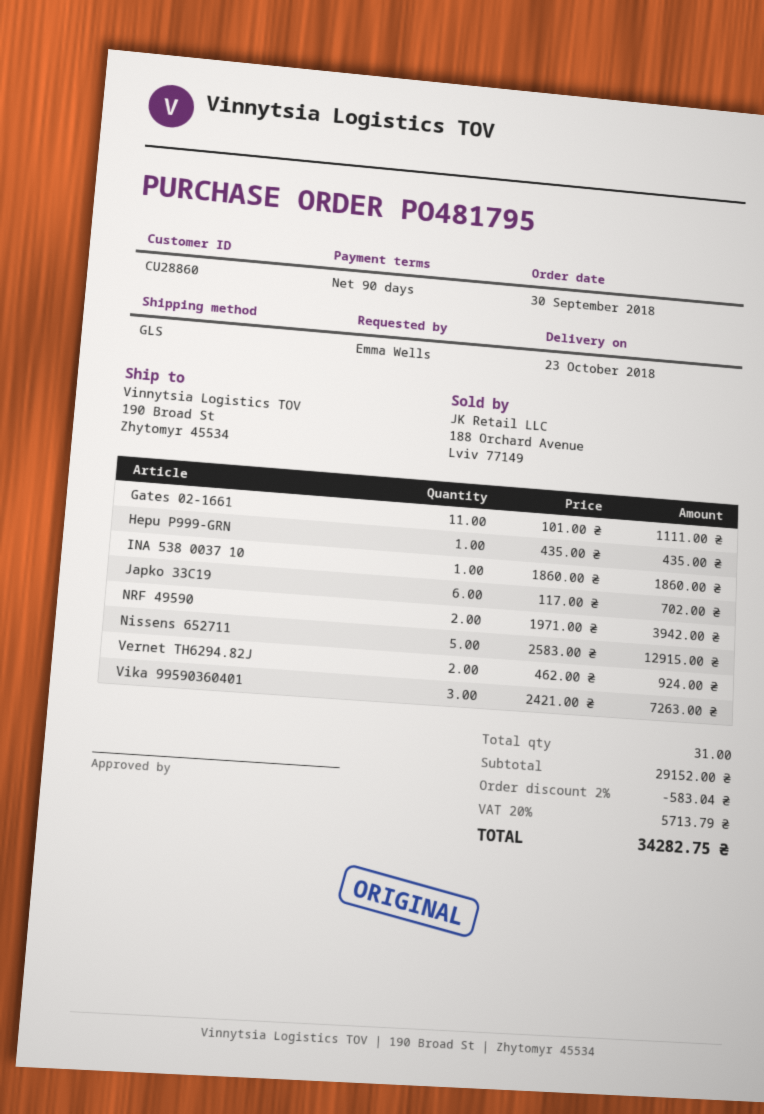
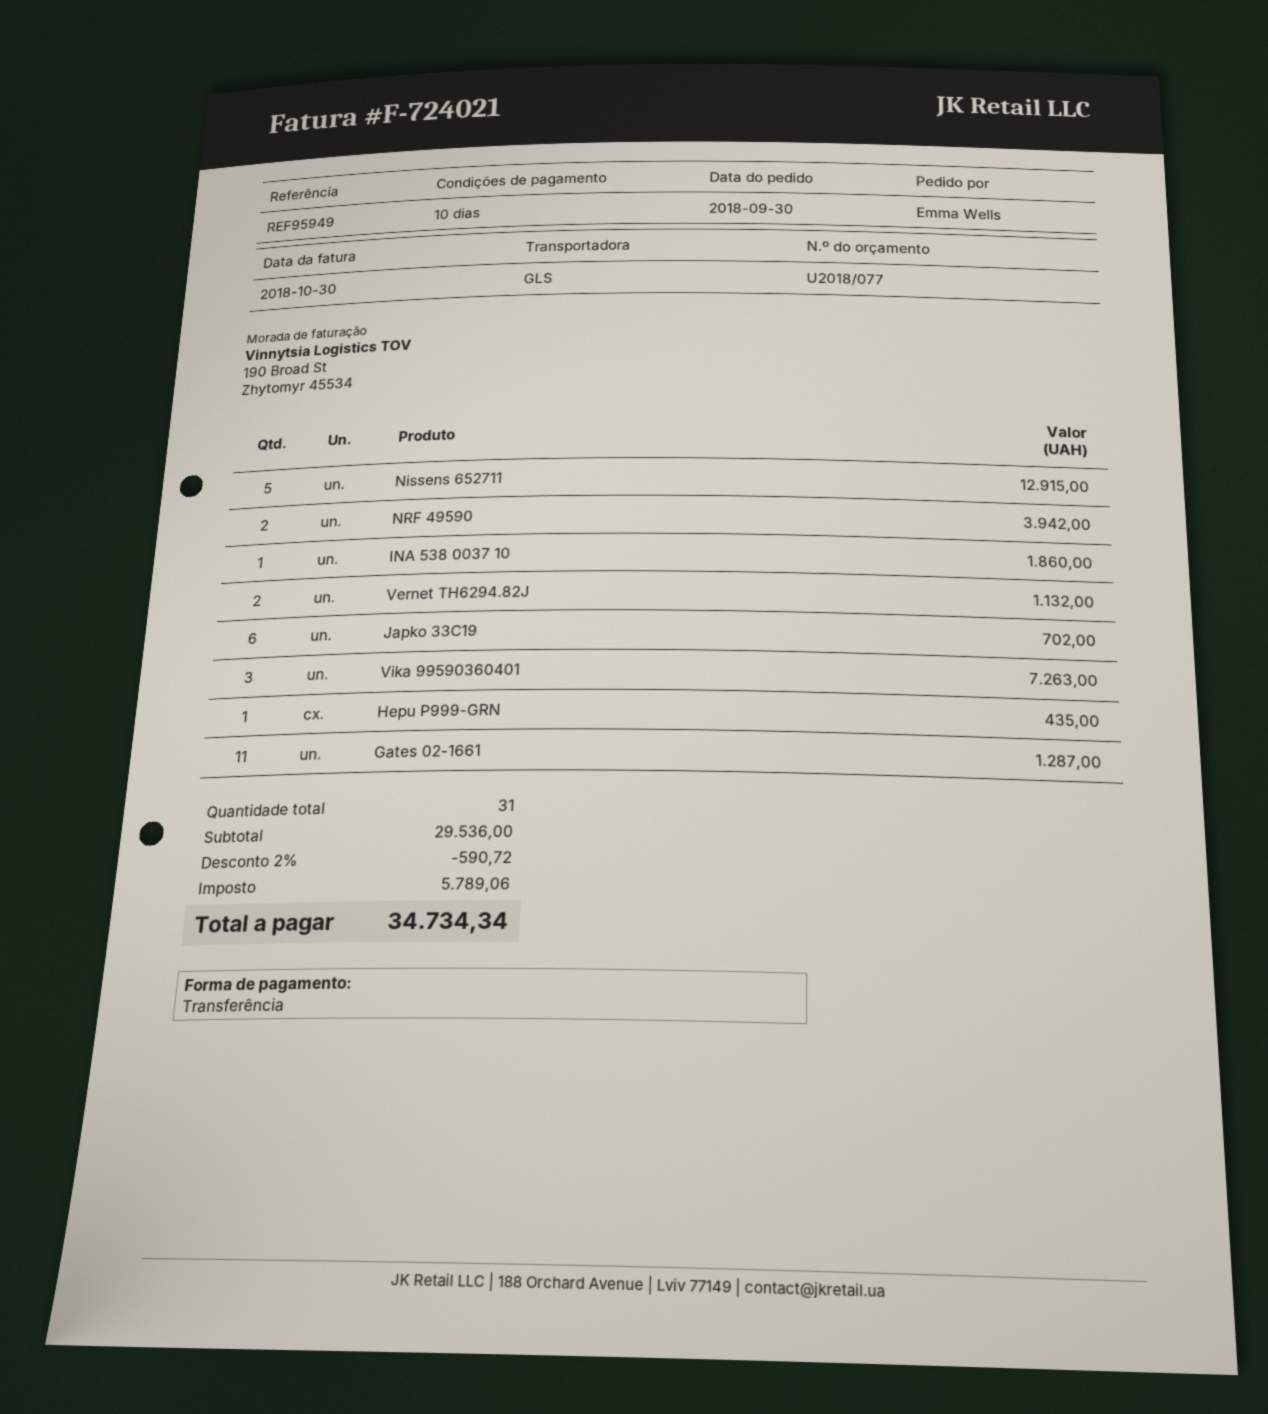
payment terms: 90 days -> 10 days
Gates 02-1661: 11 for 1111.00 -> 11 for 1287.00
Vernet TH6294.82J: 2 for 924.00 -> 2 for 1132.00
subtotal: 29152.00 -> 29536.00
discount: 2% = 583.04 -> 2% = 590.72
tax: 5713.79 -> 5789.06
total: 34282.75 -> 34734.34

